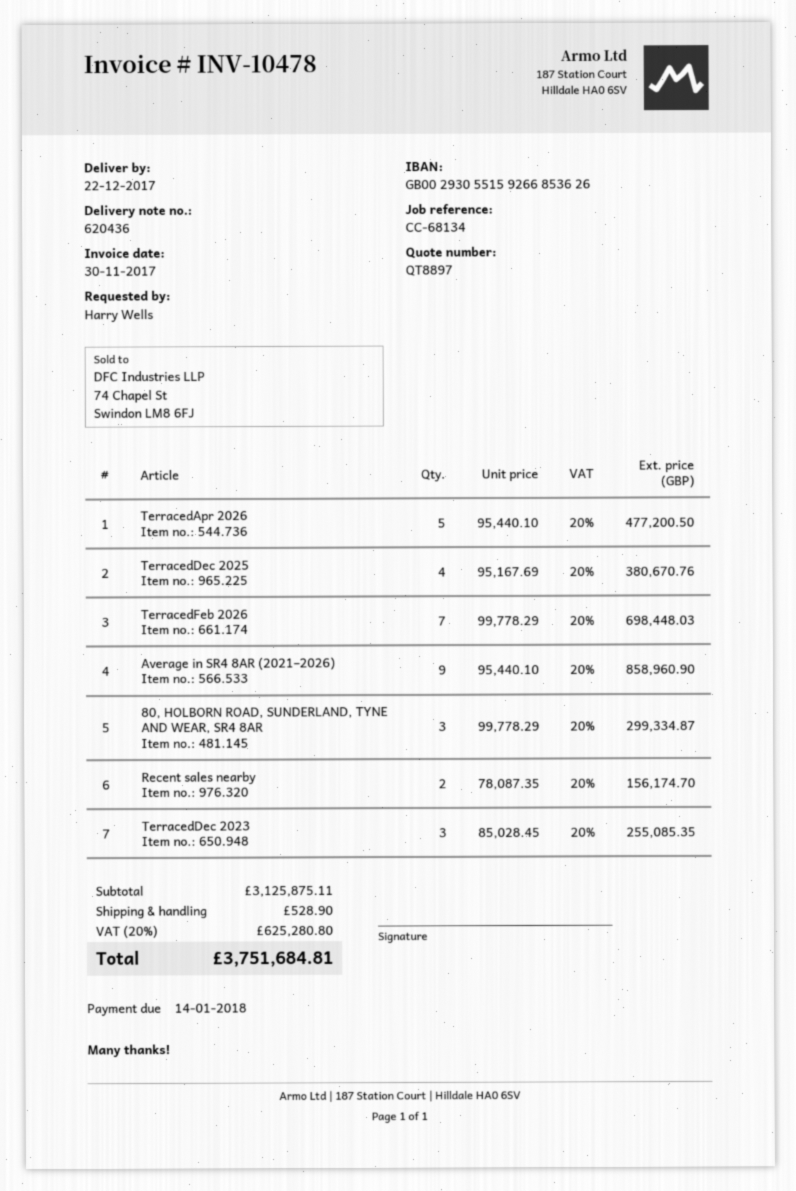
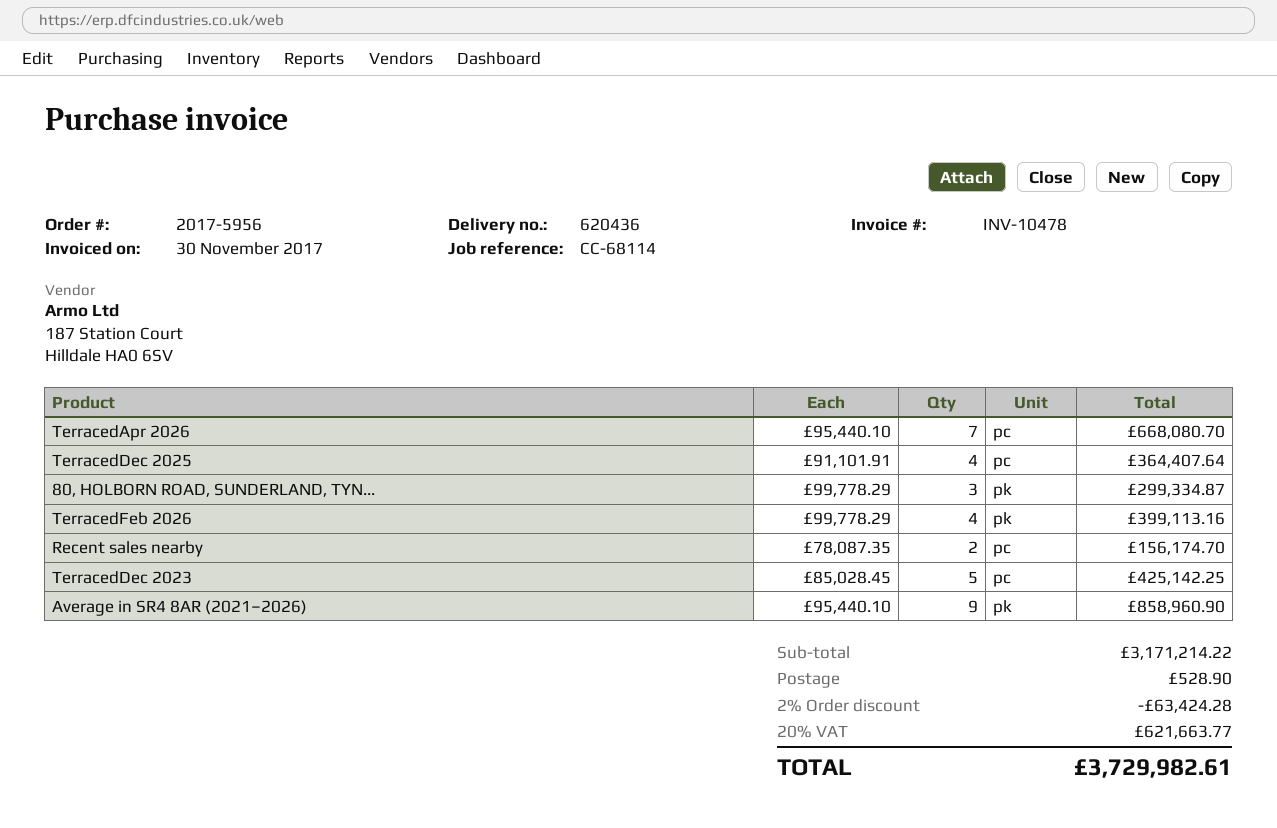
reference: CC-68134 -> CC-68114
TerracedApr 2026: 5 x 95440.10 = 477200.50 -> 7 x 95440.10 = 668080.70
TerracedDec 2025: 4 x 95167.69 = 380670.76 -> 4 x 91101.91 = 364407.64
TerracedFeb 2026: 7 x 99778.29 = 698448.03 -> 4 x 99778.29 = 399113.16
TerracedDec 2023: 3 x 85028.45 = 255085.35 -> 5 x 85028.45 = 425142.25
subtotal: 3125875.11 -> 3171214.22
discount: none -> 2% = 63424.28
tax: 20% = 625280.80 -> 20% = 621663.77
total: 3751684.81 -> 3729982.61

